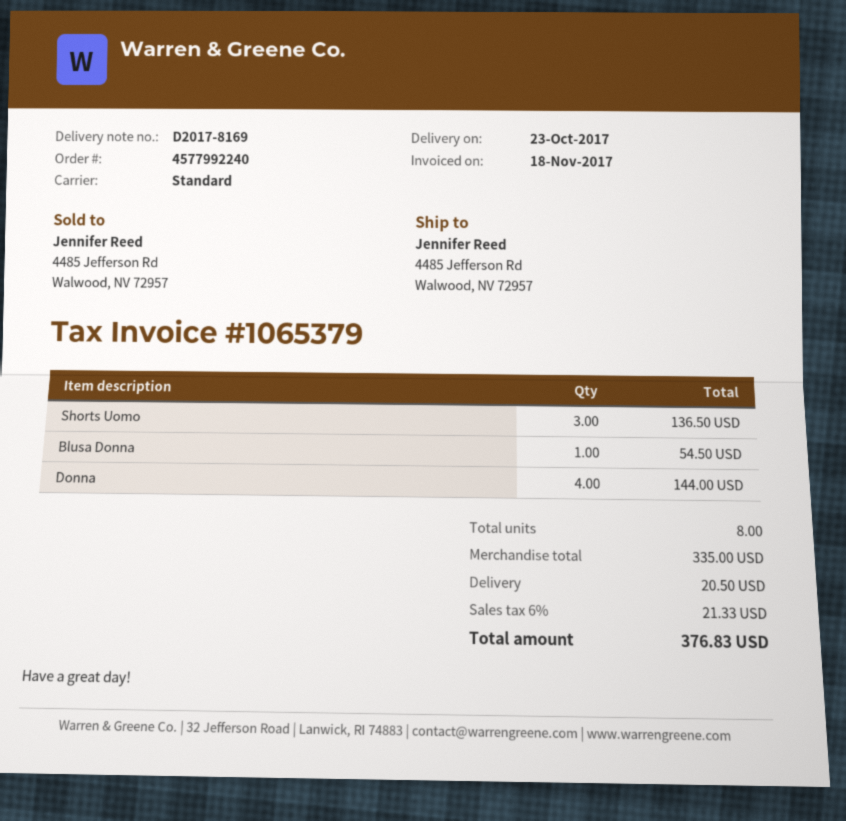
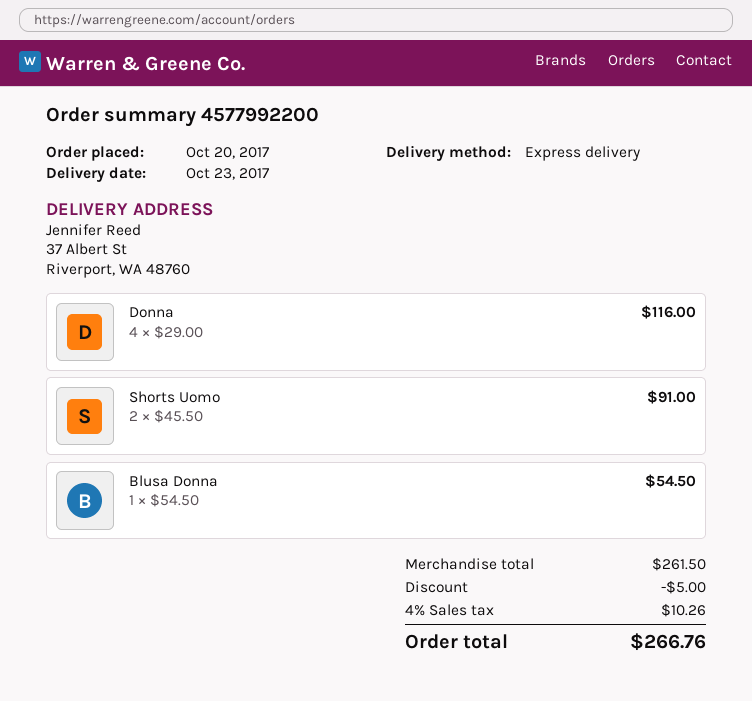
order number: 4577992240 -> 4577992200
shipping method: standard -> express
ship to: 4485 Jefferson Rd, Walwood, NV 72957 -> 37 Albert St, Riverport, WA 48760
Shorts Uomo: 3 for 136.50 -> 2 for 91.00
Donna: 4 for 144.00 -> 4 for 116.00
subtotal: 335.00 -> 261.50
discount: none -> 5.00
shipping: 20.50 -> none
tax: 6% = 21.33 -> 4% = 10.26
total: 376.83 -> 266.76

